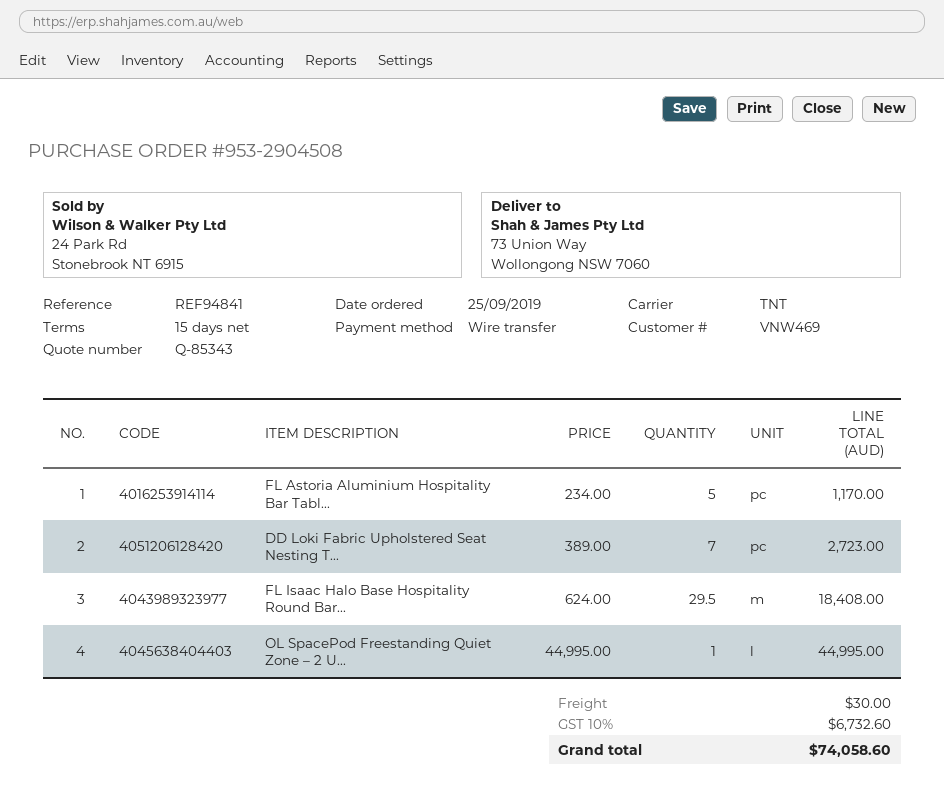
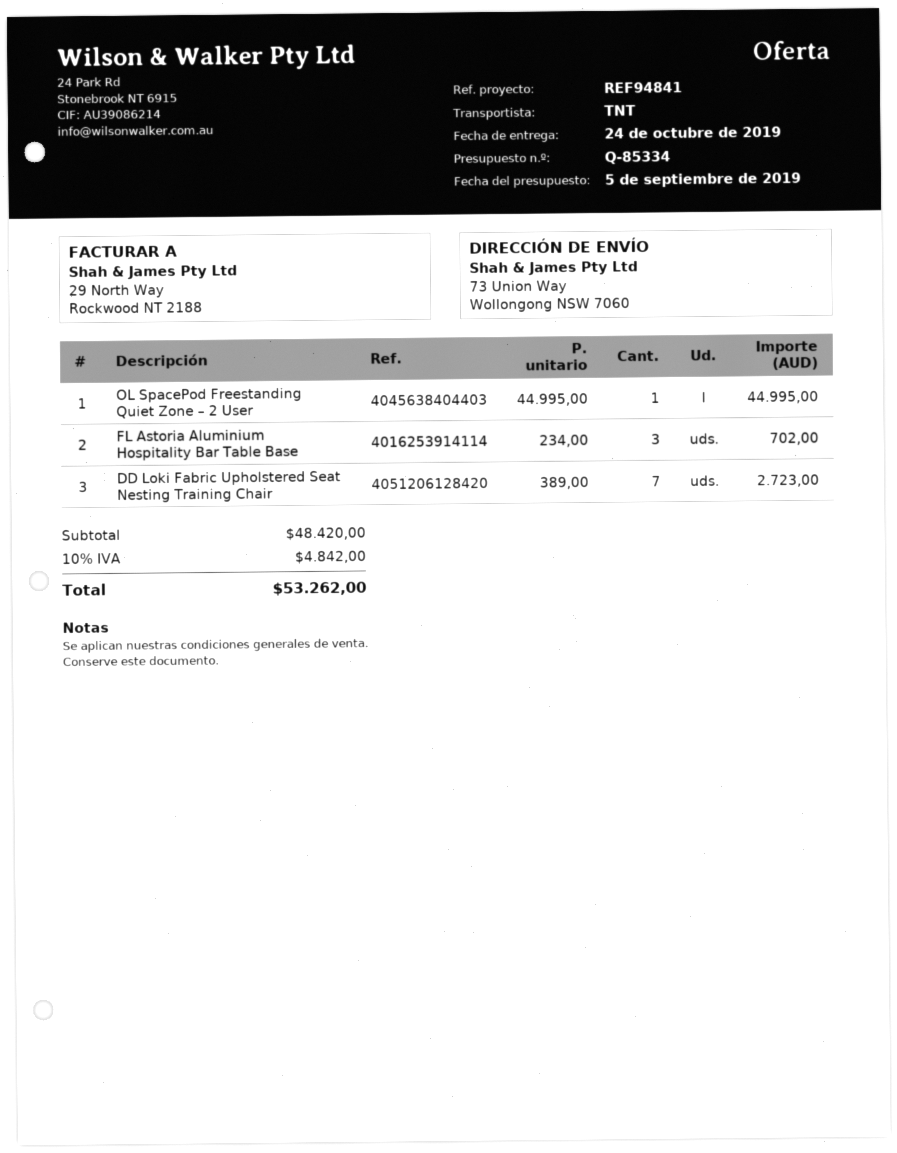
quote number: Q-85343 -> Q-85334
FL Astoria Aluminium Hospitality Bar Tabl...: 5 x 234.00 = 1170.00 -> 3 x 234.00 = 702.00
FL Isaac Halo Base Hospitality Round Bar...: 29.5 x 624.00 = 18408.00 -> none
shipping: 30.00 -> none
tax: 10% = 6732.60 -> 10% = 4842.00
total: 74058.60 -> 53262.00

